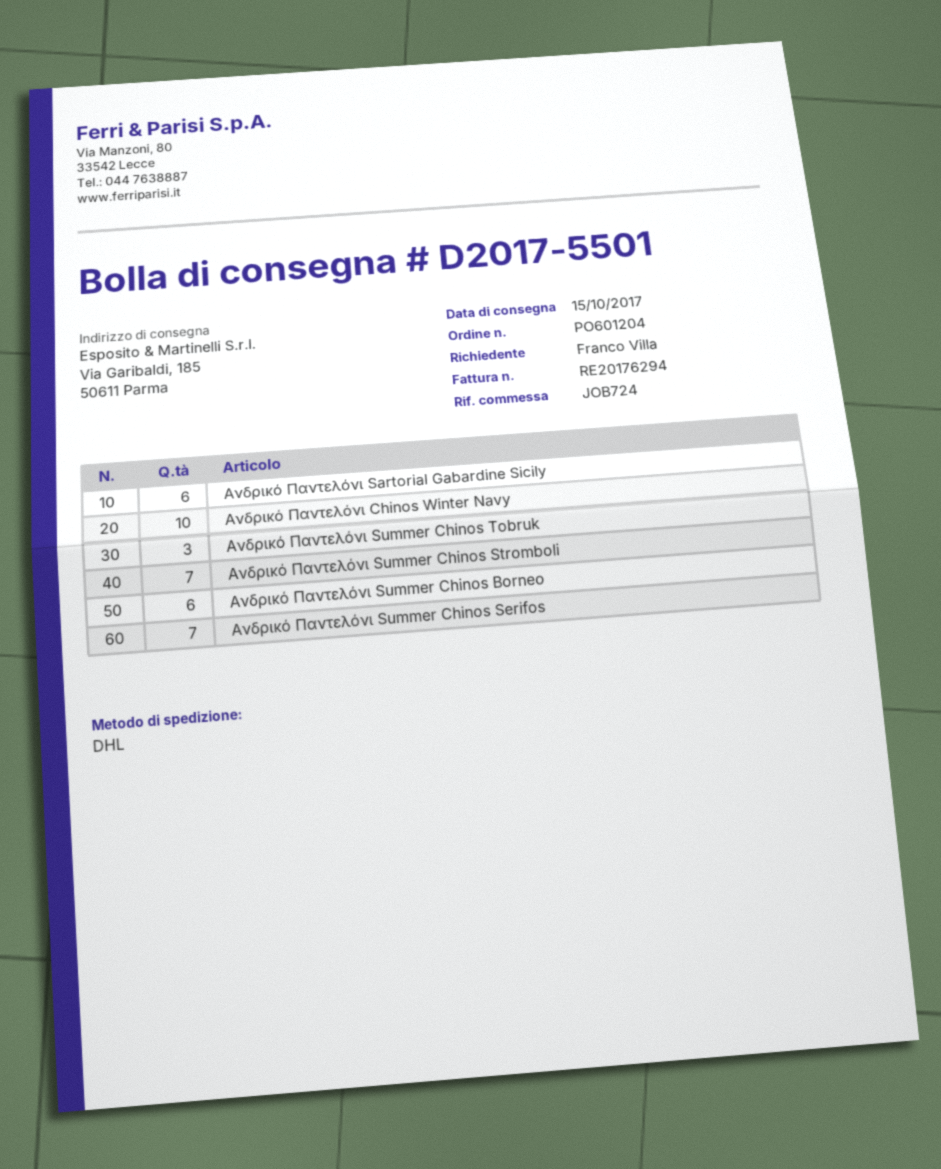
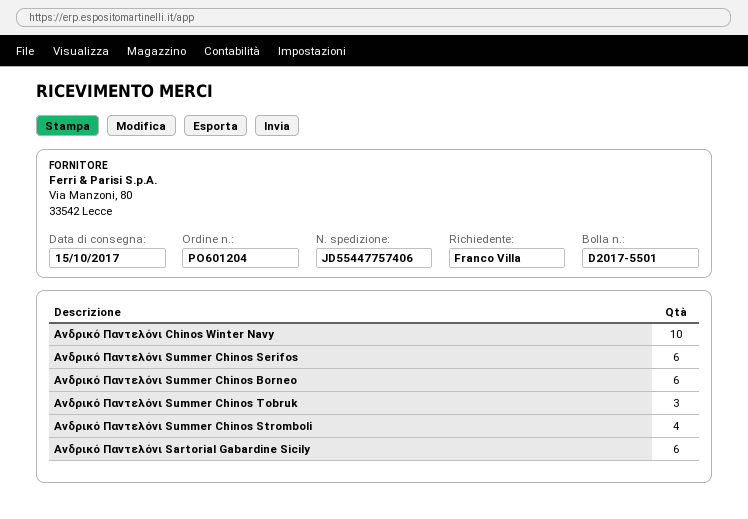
Ανδρικό Παντελόνι Summer Chinos Stromboli: 7 -> 4
Ανδρικό Παντελόνι Summer Chinos Serifos: 7 -> 6

